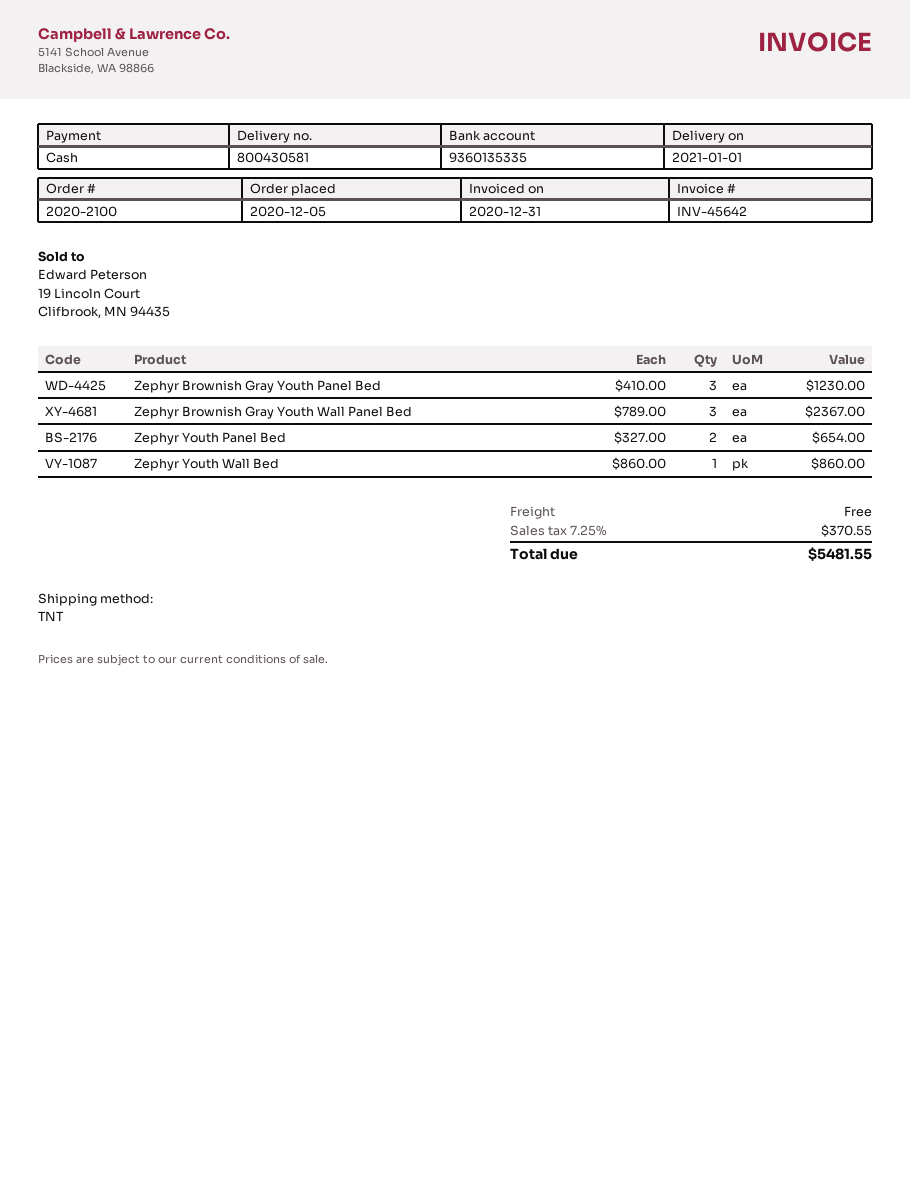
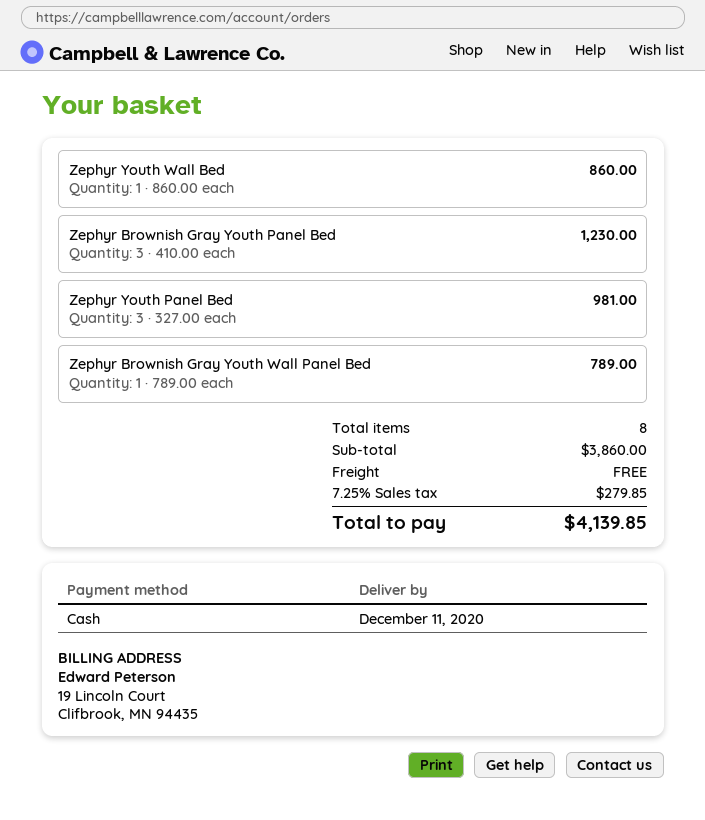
delivery date: 2021-01-01 -> 2020-12-11
Zephyr Brownish Gray Youth Wall Panel Bed: 3 x 789.00 = 2367.00 -> 1 x 789.00 = 789.00
Zephyr Youth Panel Bed: 2 x 327.00 = 654.00 -> 3 x 327.00 = 981.00
tax: 7.25% = 370.55 -> 7.25% = 279.85
total: 5481.55 -> 4139.85

